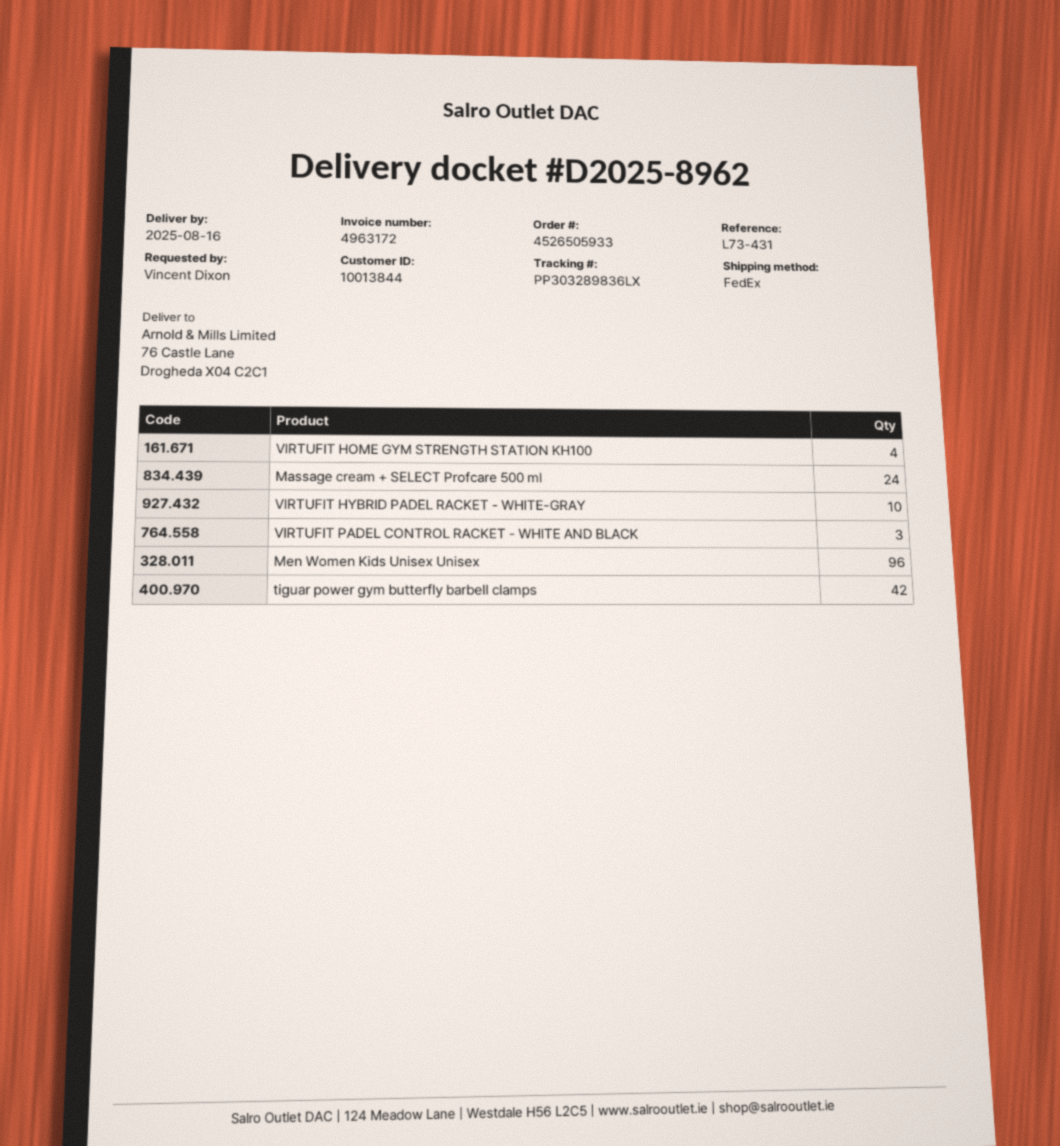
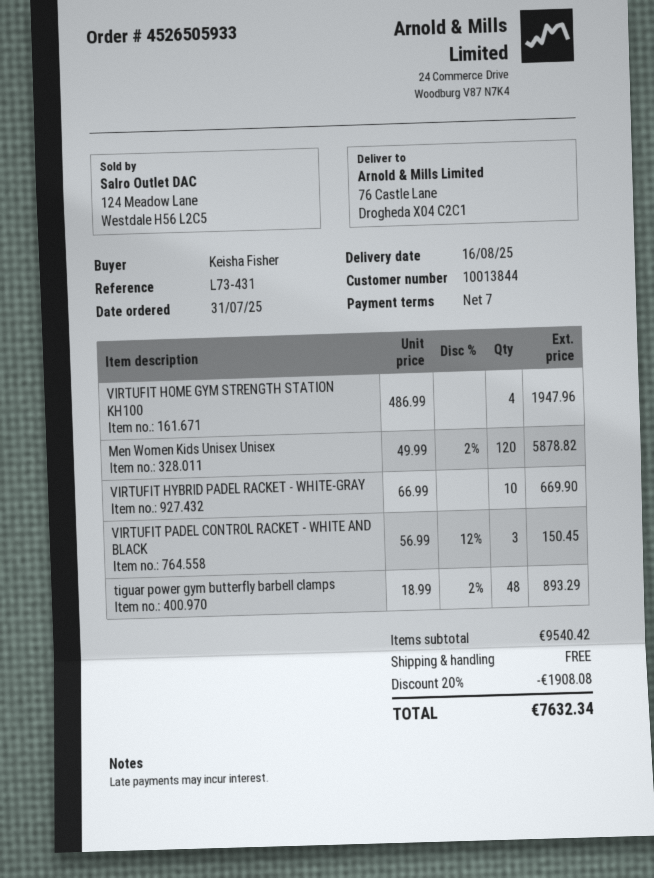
ordered by: Vincent Dixon -> Keisha Fisher
Massage cream + SELECT Profcare 500 ml: 24 -> none
Men Women Kids Unisex Unisex: 96 -> 120
tiguar power gym butterfly barbell clamps: 42 -> 48

